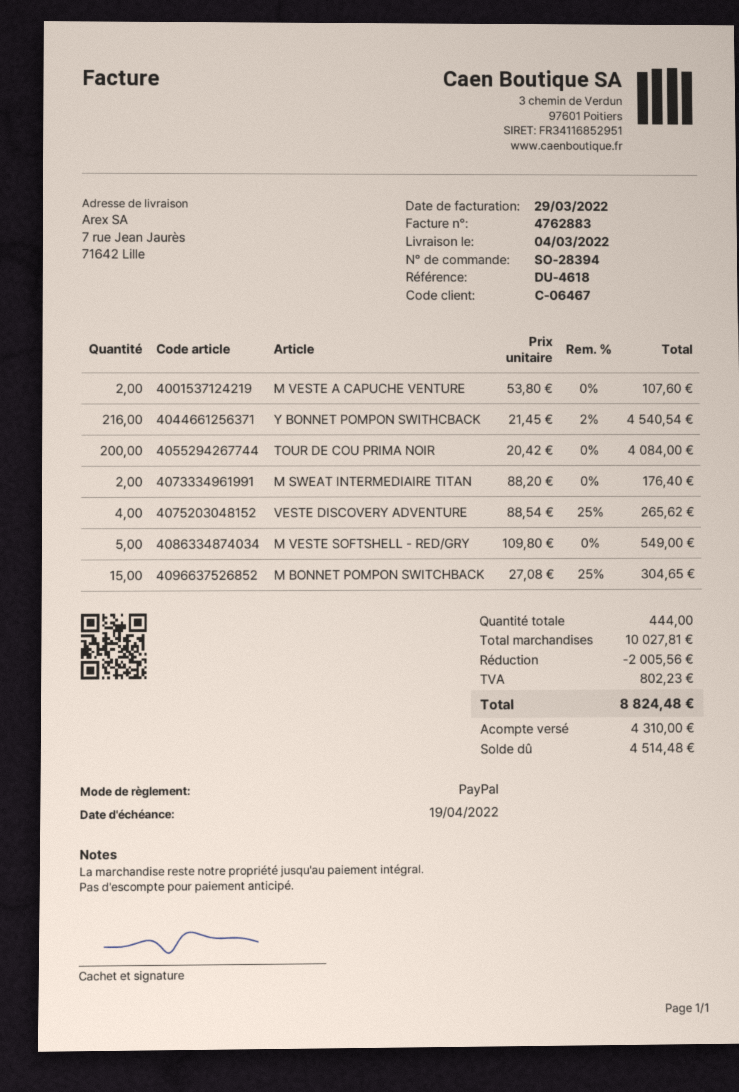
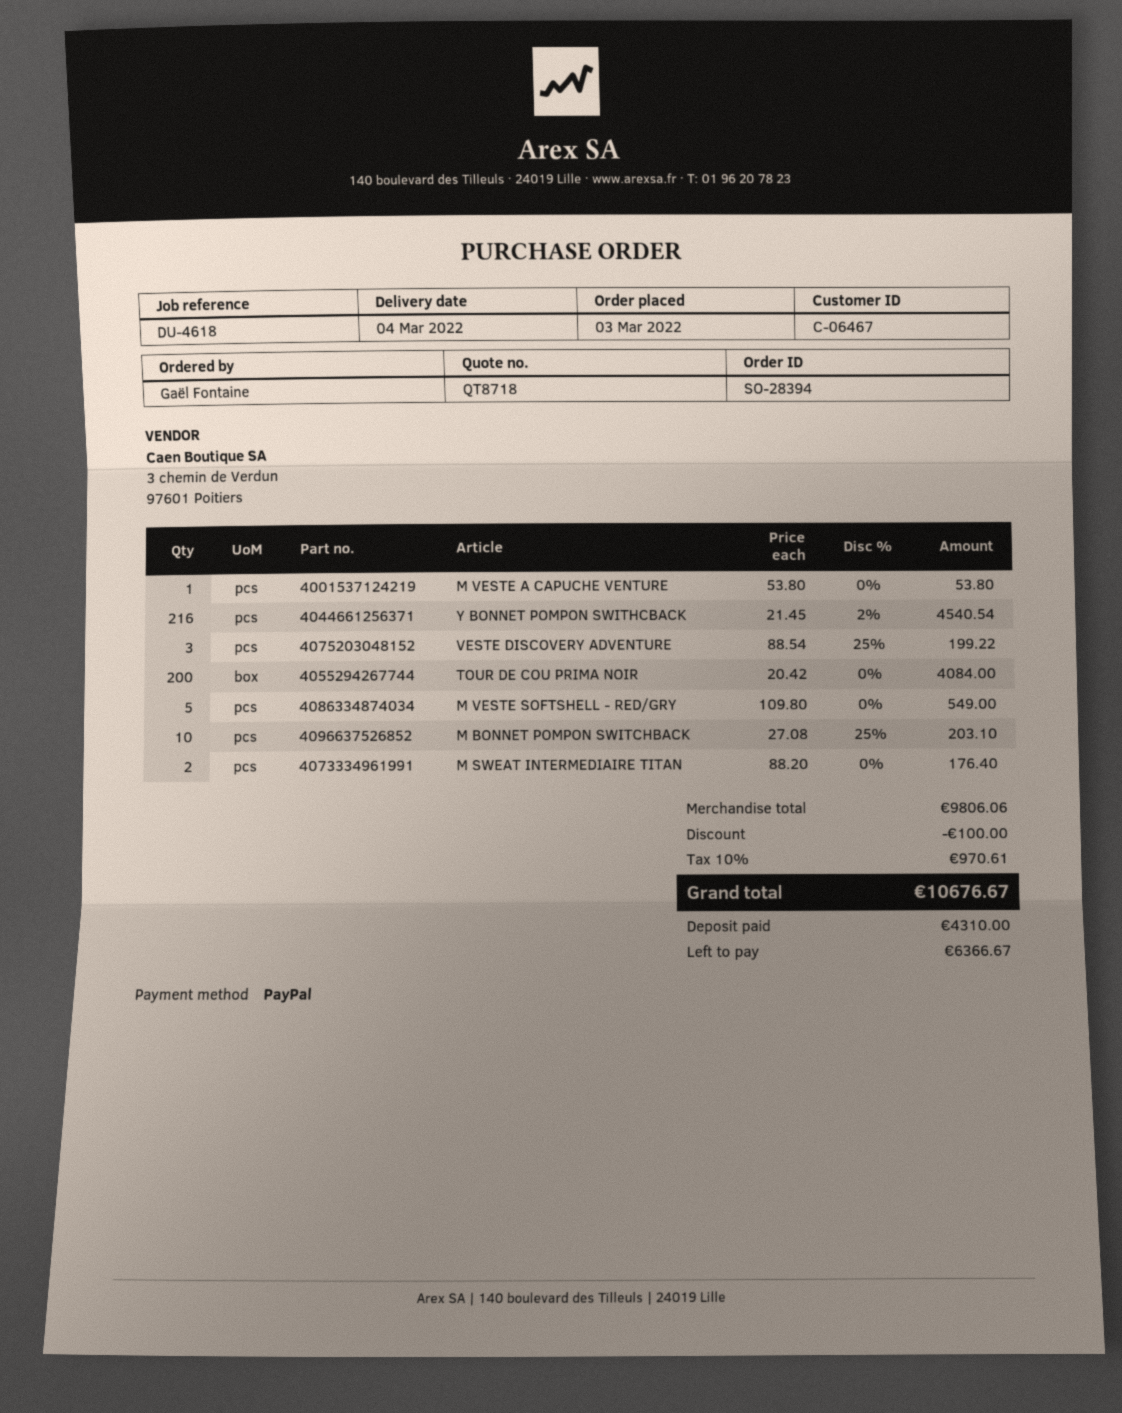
M VESTE A CAPUCHE VENTURE: 2 x 53.80 = 107.60 -> 1 x 53.80 = 53.80
VESTE DISCOVERY ADVENTURE: 4 x 88.54 - 25% = 265.62 -> 3 x 88.54 - 25% = 199.22
M BONNET POMPON SWITCHBACK: 15 x 27.08 - 25% = 304.65 -> 10 x 27.08 - 25% = 203.10
subtotal: 10027.81 -> 9806.06
discount: 2005.56 -> 100.00
tax: 802.23 -> 970.61
total: 8824.48 -> 10676.67
balance: 4514.48 -> 6366.67

